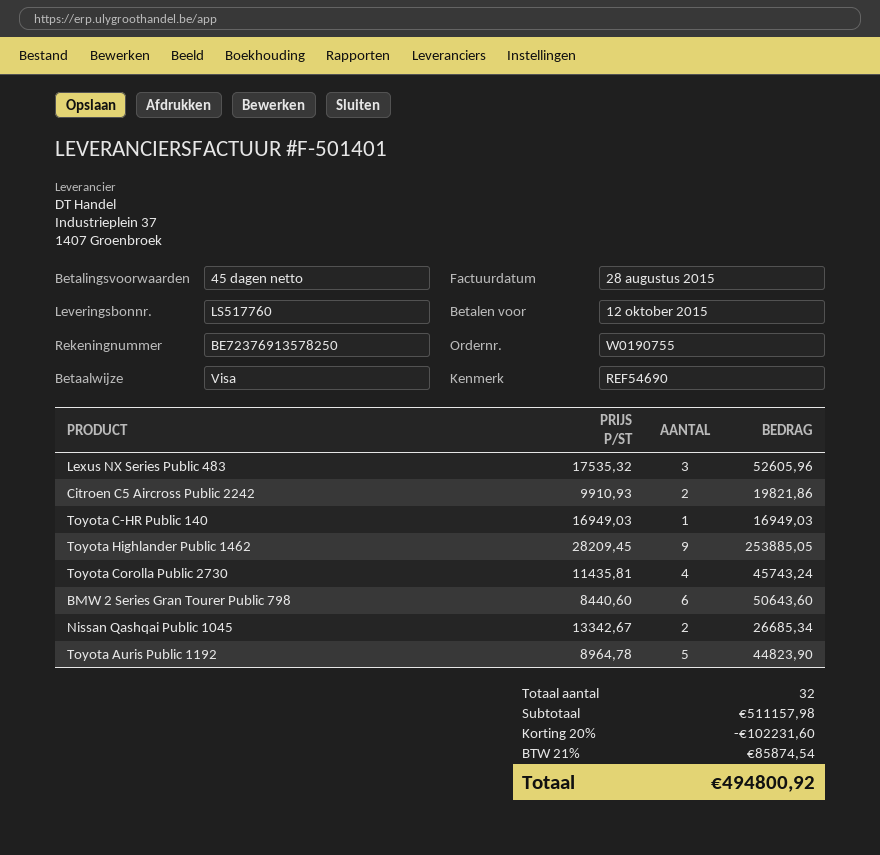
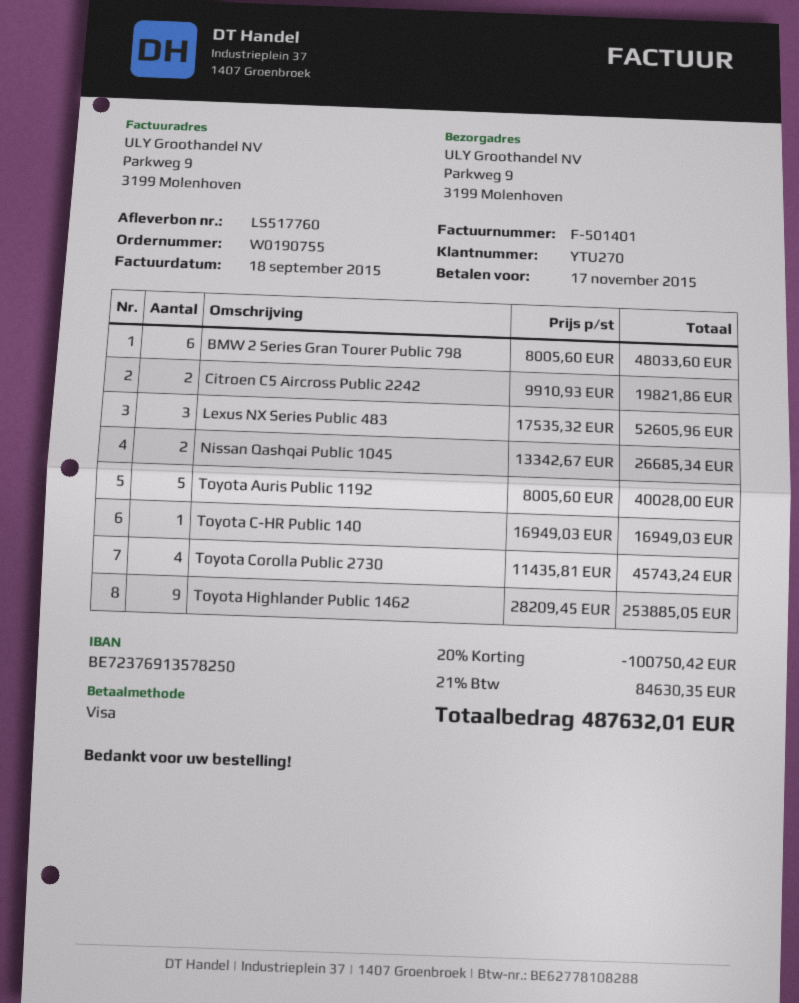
invoice date: 2015-08-28 -> 2015-09-18
due date: 2015-10-12 -> 2015-11-17
BMW 2 Series Gran Tourer Public 798: 6 x 8440.60 = 50643.60 -> 6 x 8005.60 = 48033.60
Toyota Auris Public 1192: 5 x 8964.78 = 44823.90 -> 5 x 8005.60 = 40028.00
discount: 20% = 102231.60 -> 20% = 100750.42
tax: 21% = 85874.54 -> 21% = 84630.35
total: 494800.92 -> 487632.01

